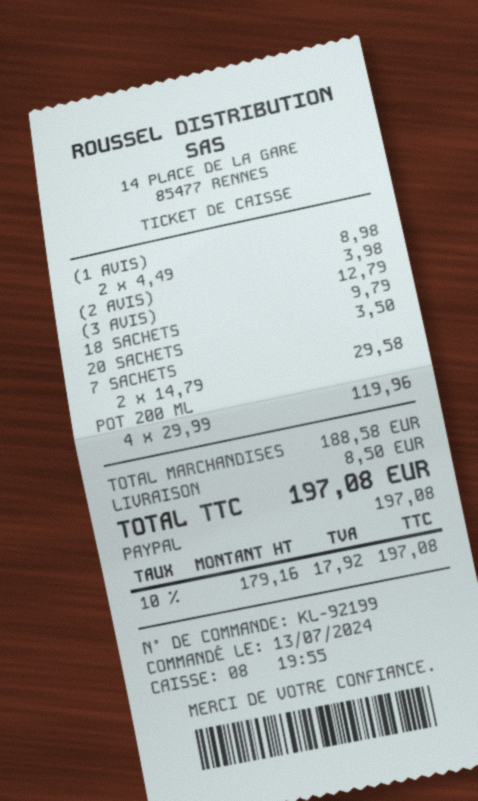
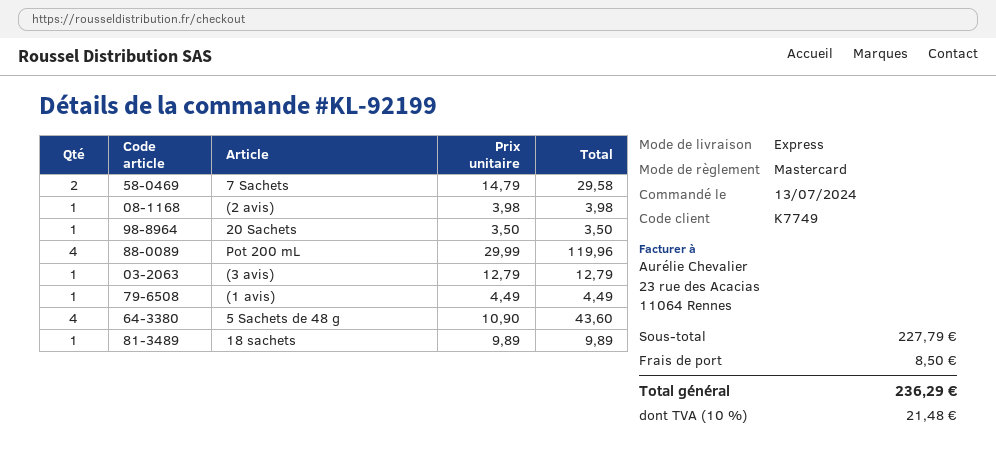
payment method: PayPal -> Mastercard
(1 AVIS): 2 x 4.49 = 8.98 -> 1 x 4.49 = 4.49
18 SACHETS: 1 x 9.79 = 9.79 -> 1 x 9.89 = 9.89
5 Sachets de 48 g: none -> 4 x 10.90 = 43.60
subtotal: 188.58 -> 227.79
tax: 10% = 17.92 -> 10% = 21.48
total: 197.08 -> 236.29

